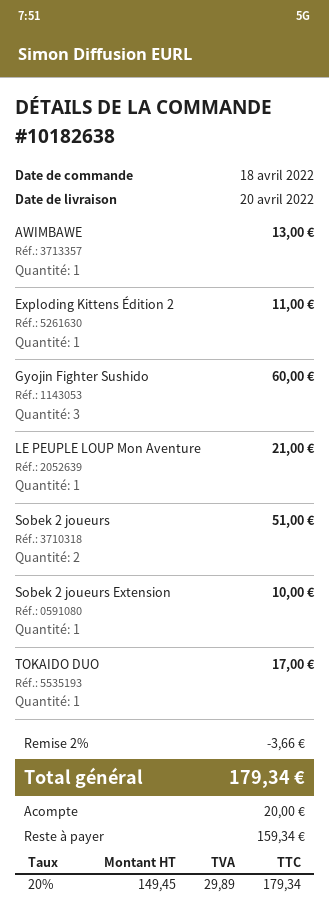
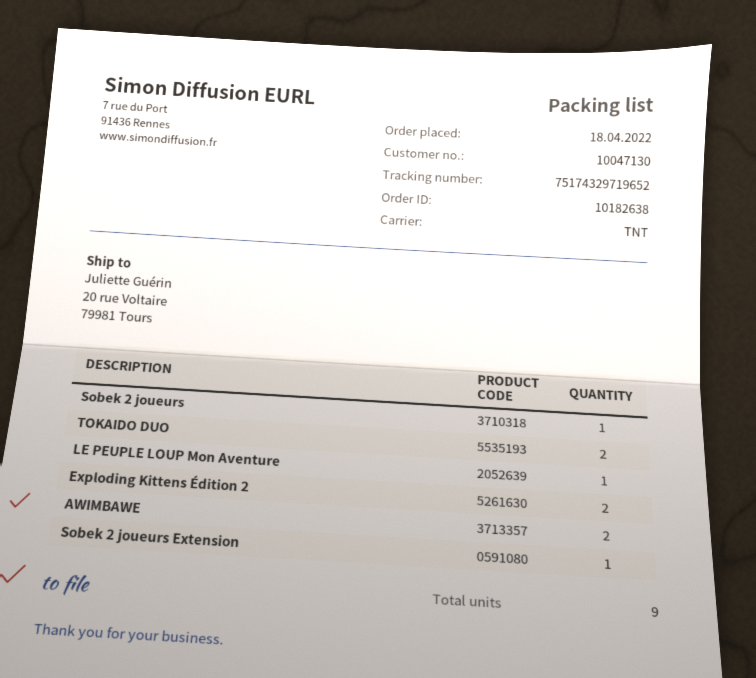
AWIMBAWE: 1 -> 2
Exploding Kittens Édition 2: 1 -> 2
Gyojin Fighter Sushido: 3 -> none
Sobek 2 joueurs: 2 -> 1
TOKAIDO DUO: 1 -> 2

